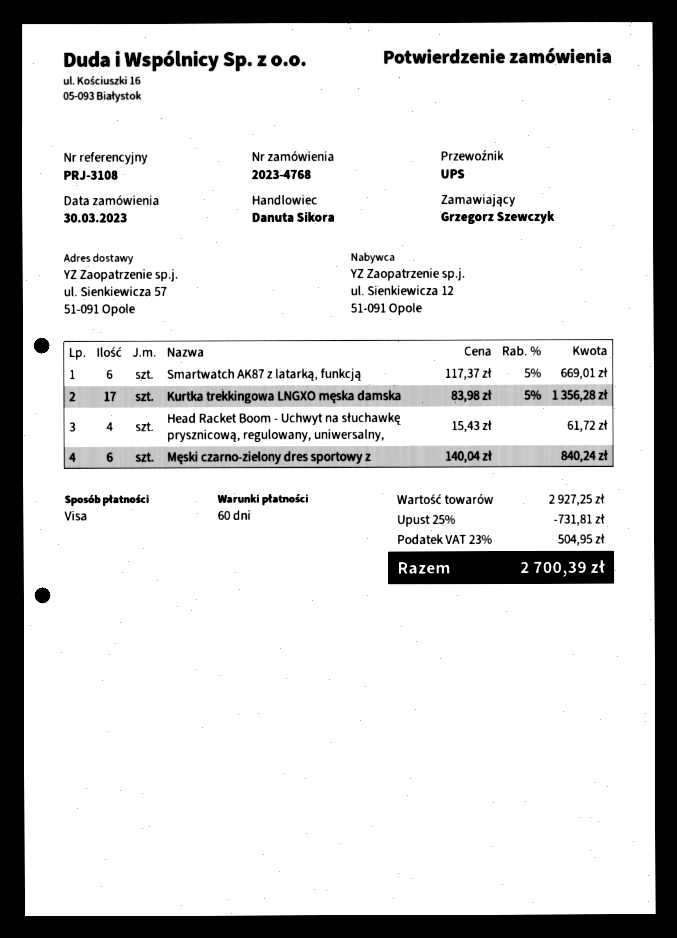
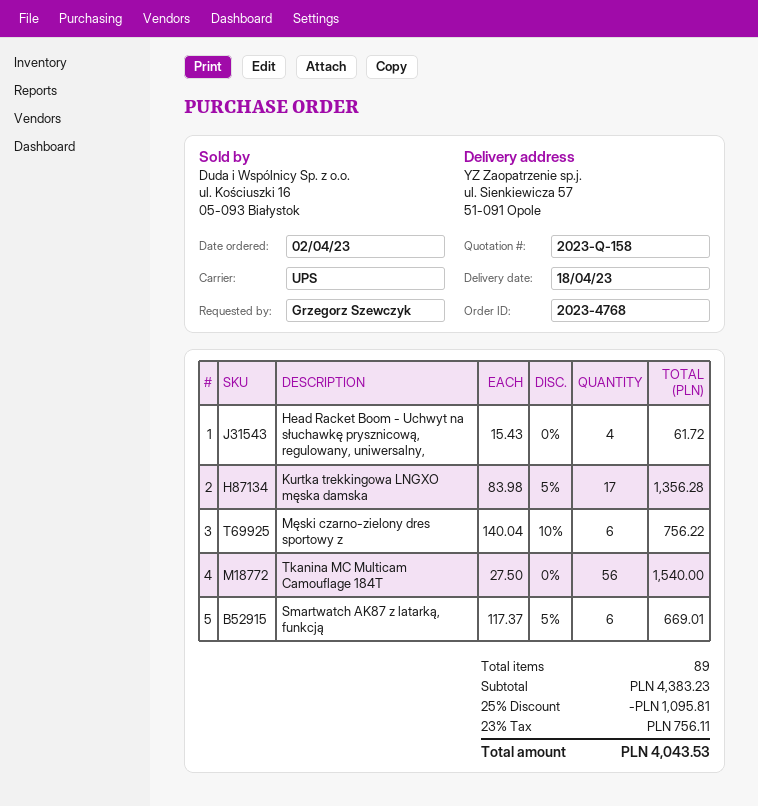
order date: 2023-03-30 -> 2023-04-02
Męski czarno-zielony dres sportowy z: 6 x 140.04 = 840.24 -> 6 x 140.04 - 10% = 756.22
Tkanina MC Multicam Camouflage 184T: none -> 56 x 27.50 = 1540.00
subtotal: 2927.25 -> 4383.23
discount: 25% = 731.81 -> 25% = 1095.81
tax: 23% = 504.95 -> 23% = 756.11
total: 2700.39 -> 4043.53

